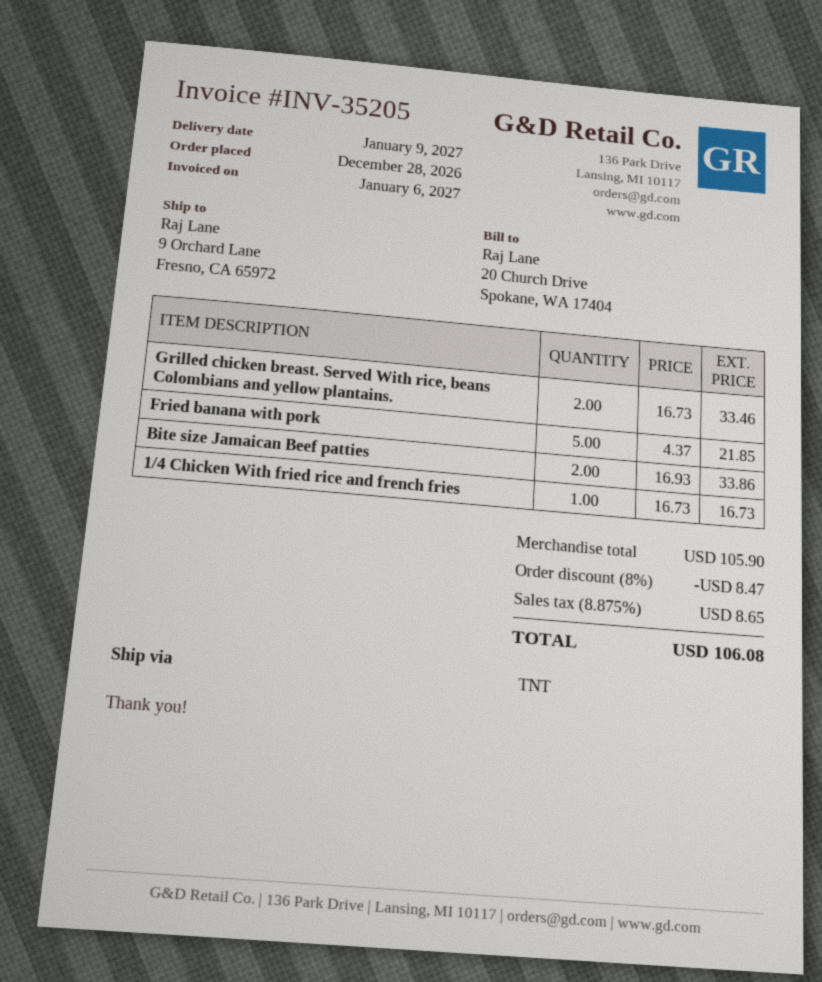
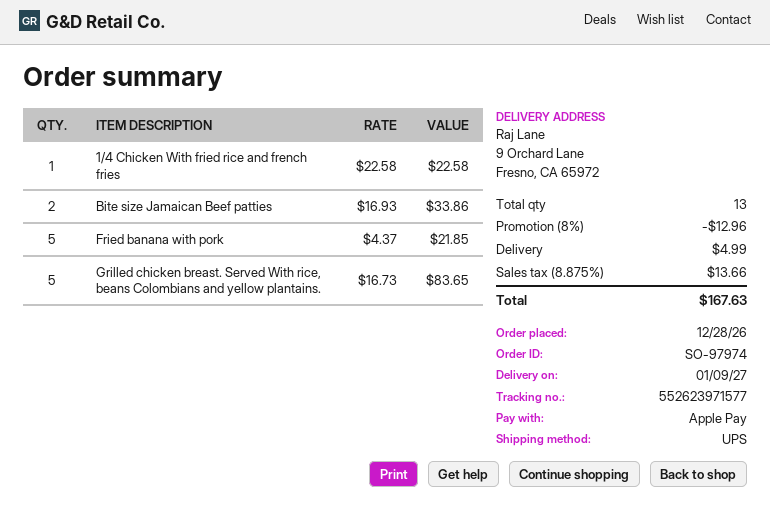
shipping method: TNT -> UPS
Grilled chicken breast. Served With rice, beans Colombians and yellow plantains.: 2 x 16.73 = 33.46 -> 5 x 16.73 = 83.65
1/4 Chicken With fried rice and french fries: 1 x 16.73 = 16.73 -> 1 x 22.58 = 22.58
discount: 8% = 8.47 -> 8% = 12.96
shipping: none -> 4.99
tax: 8.875% = 8.65 -> 8.875% = 13.66
total: 106.08 -> 167.63

